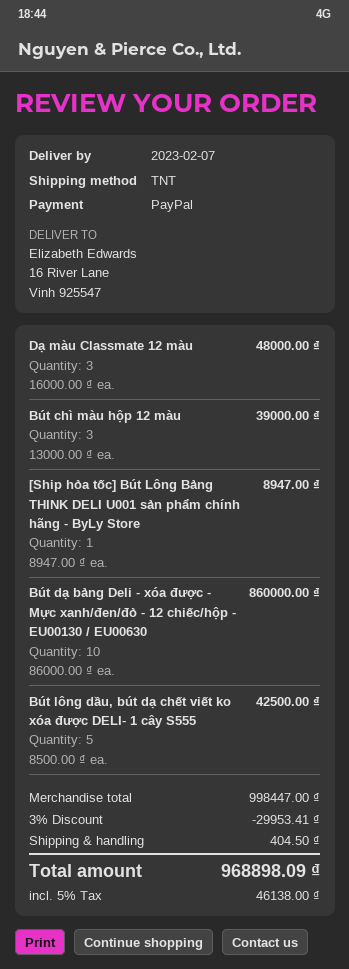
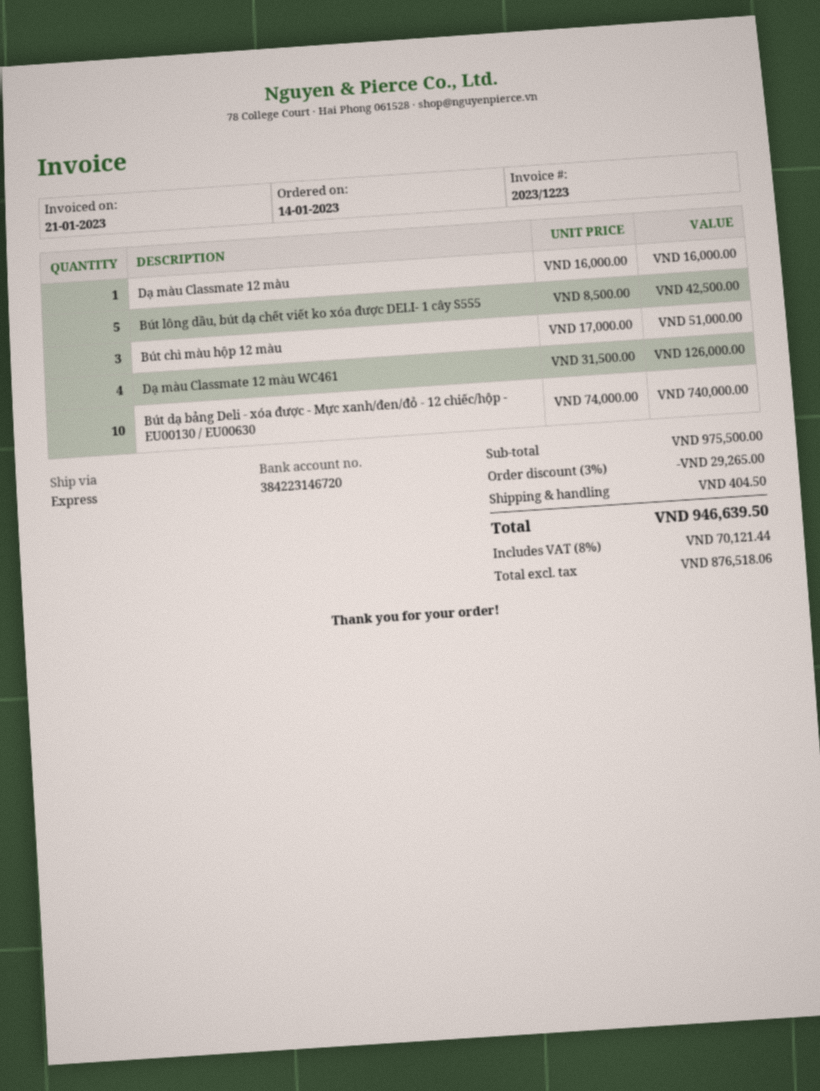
shipping method: TNT -> express
Dạ màu Classmate 12 màu: 3 x 16000.00 = 48000.00 -> 1 x 16000.00 = 16000.00
Bút chì màu hộp 12 màu: 3 x 13000.00 = 39000.00 -> 3 x 17000.00 = 51000.00
[Ship hỏa tốc] Bút Lông Bảng THINK DELI U001 sản phẩm chính hãng - ByLy Store: 1 x 8947.00 = 8947.00 -> none
Bút dạ bảng Deli - xóa được - Mực xanh/đen/đỏ - 12 chiếc/hộp - EU00130 / EU00630: 10 x 86000.00 = 860000.00 -> 10 x 74000.00 = 740000.00
Dạ màu Classmate 12 màu WC461: none -> 4 x 31500.00 = 126000.00
subtotal: 998447.00 -> 975500.00
discount: 3% = 29953.41 -> 3% = 29265.00
tax: 5% = 46138.00 -> 8% = 70121.44
total: 968898.09 -> 946639.50

